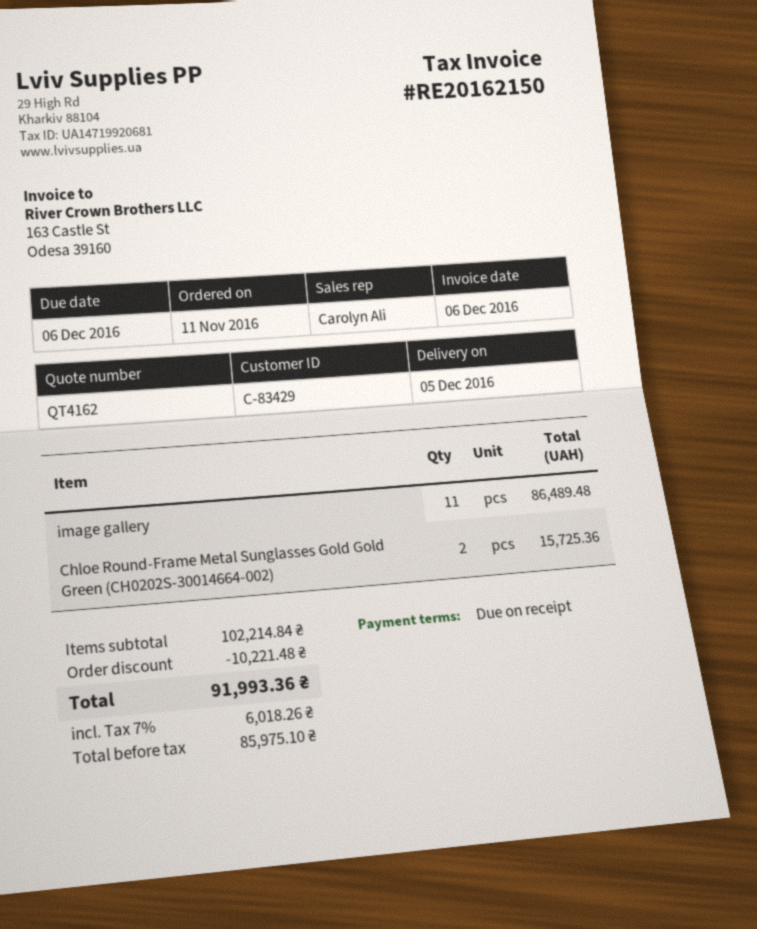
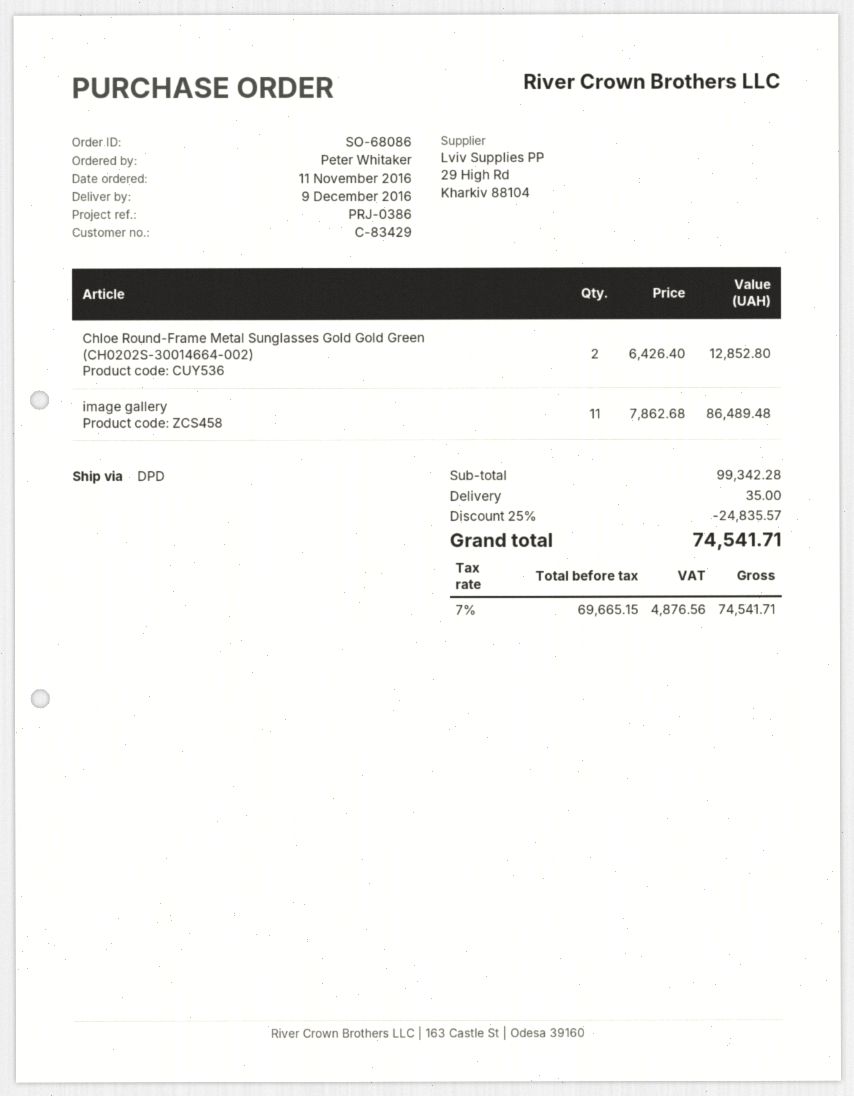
delivery date: 2016-12-05 -> 2016-12-09
Chloe Round-Frame Metal Sunglasses Gold Gold Green (CH0202S-30014664-002): 2 for 15725.36 -> 2 for 12852.80
subtotal: 102214.84 -> 99342.28
discount: 10221.48 -> 24835.57
shipping: none -> 35.00
net: 85975.10 -> 69665.15
tax: 7% = 6018.26 -> 7% = 4876.56
total: 91993.36 -> 74541.71

